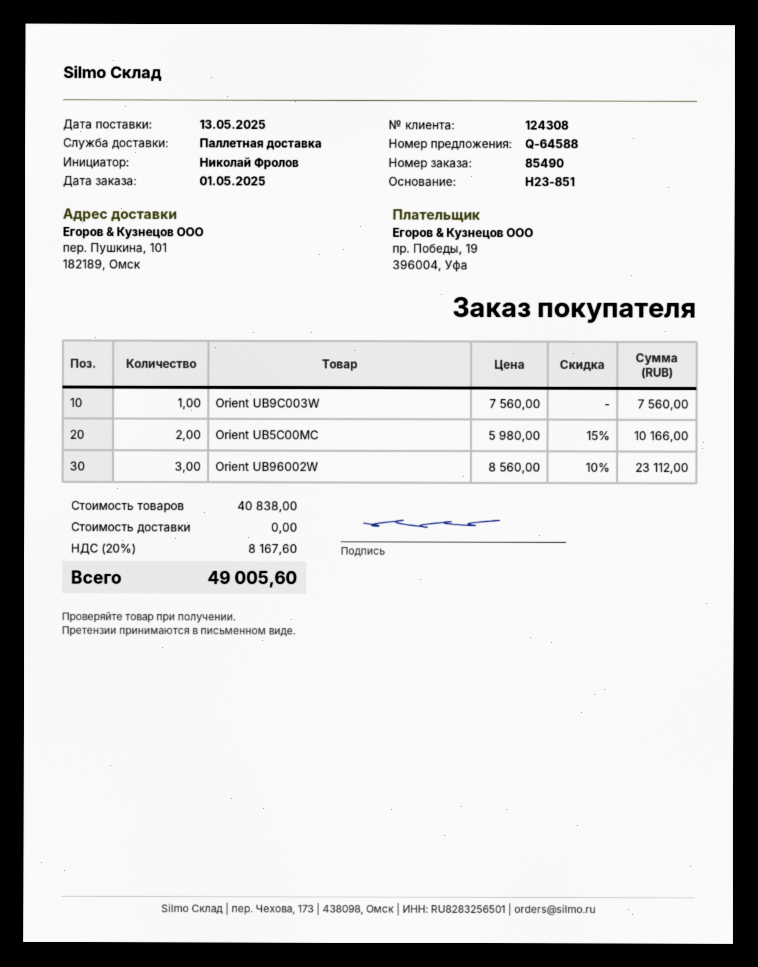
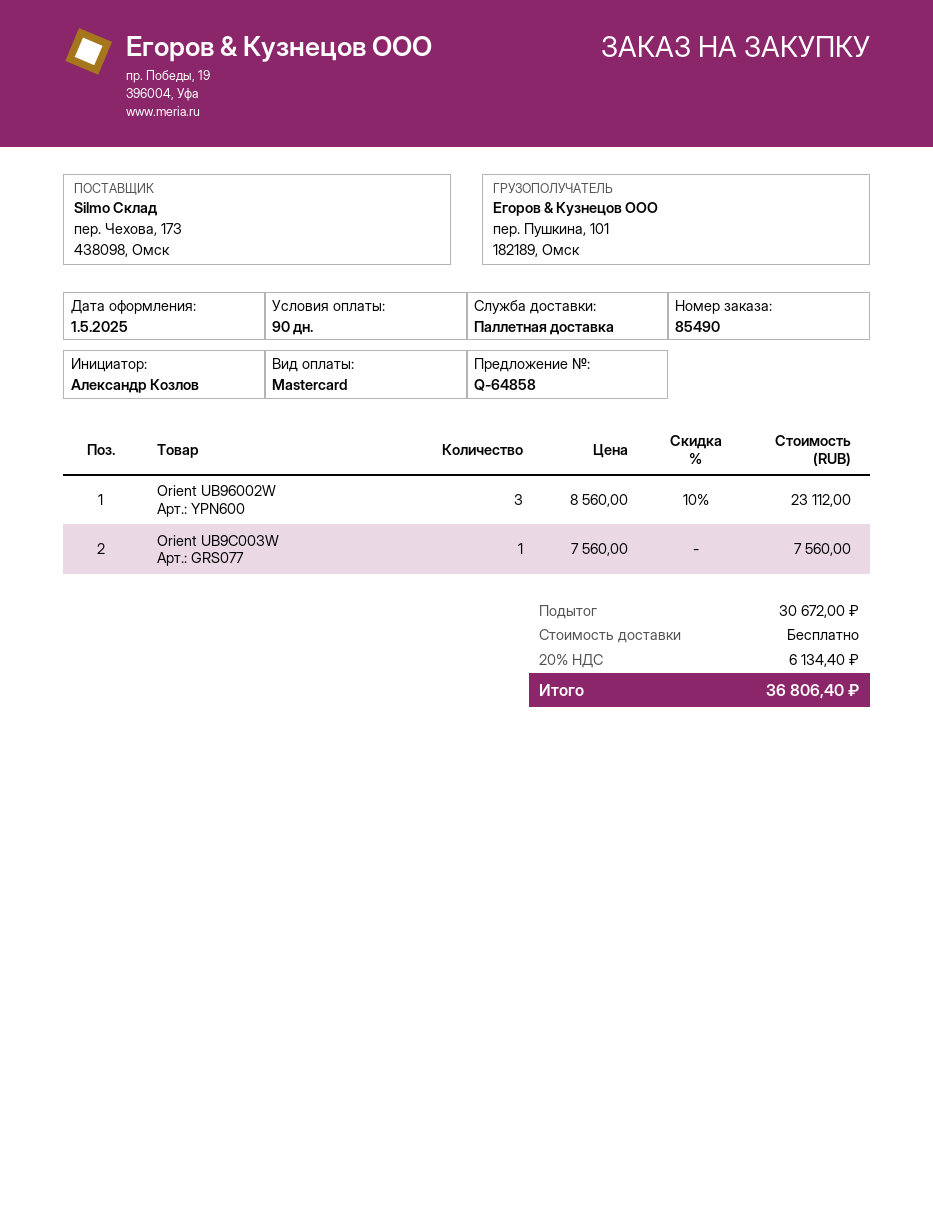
quote number: Q-64588 -> Q-64858
ordered by: Николай Фролов -> Александр Козлов
Orient UB5C00MC: 2 x 5980.00 - 15% = 10166.00 -> none
subtotal: 40838.00 -> 30672.00
tax: 20% = 8167.60 -> 20% = 6134.40
total: 49005.60 -> 36806.40

